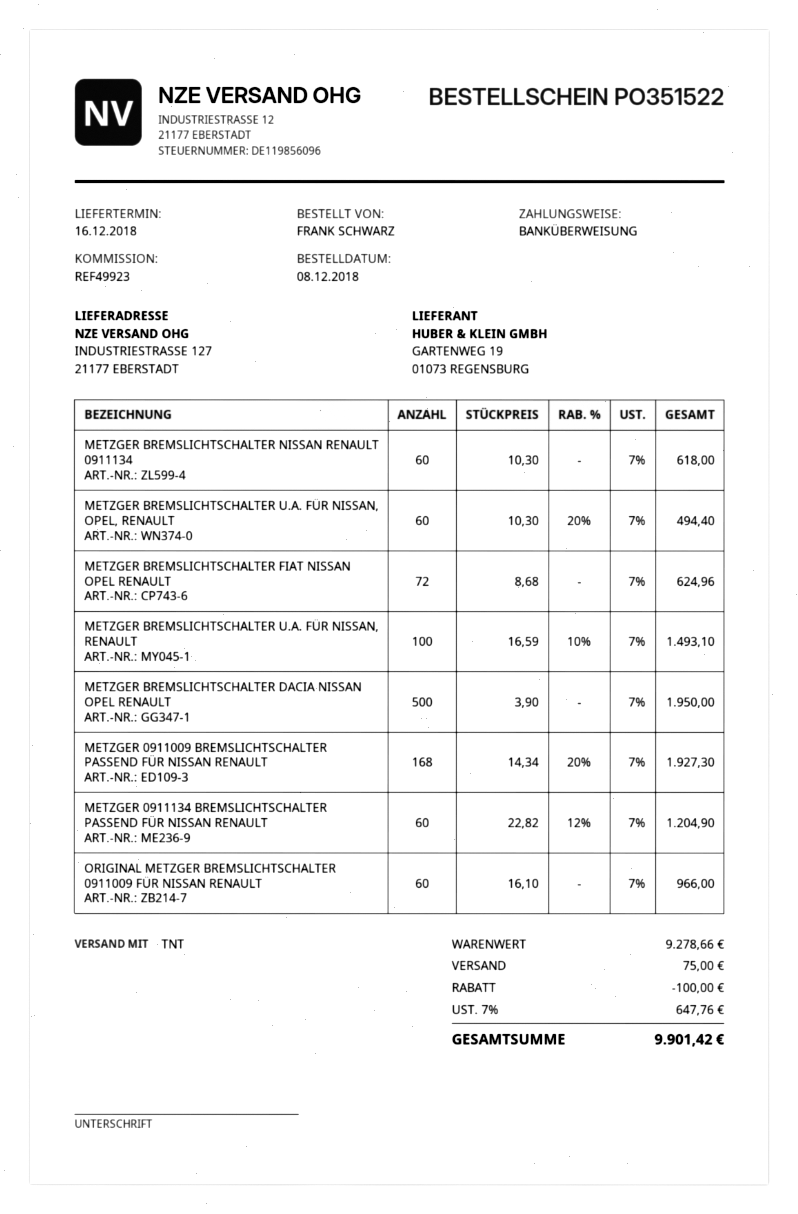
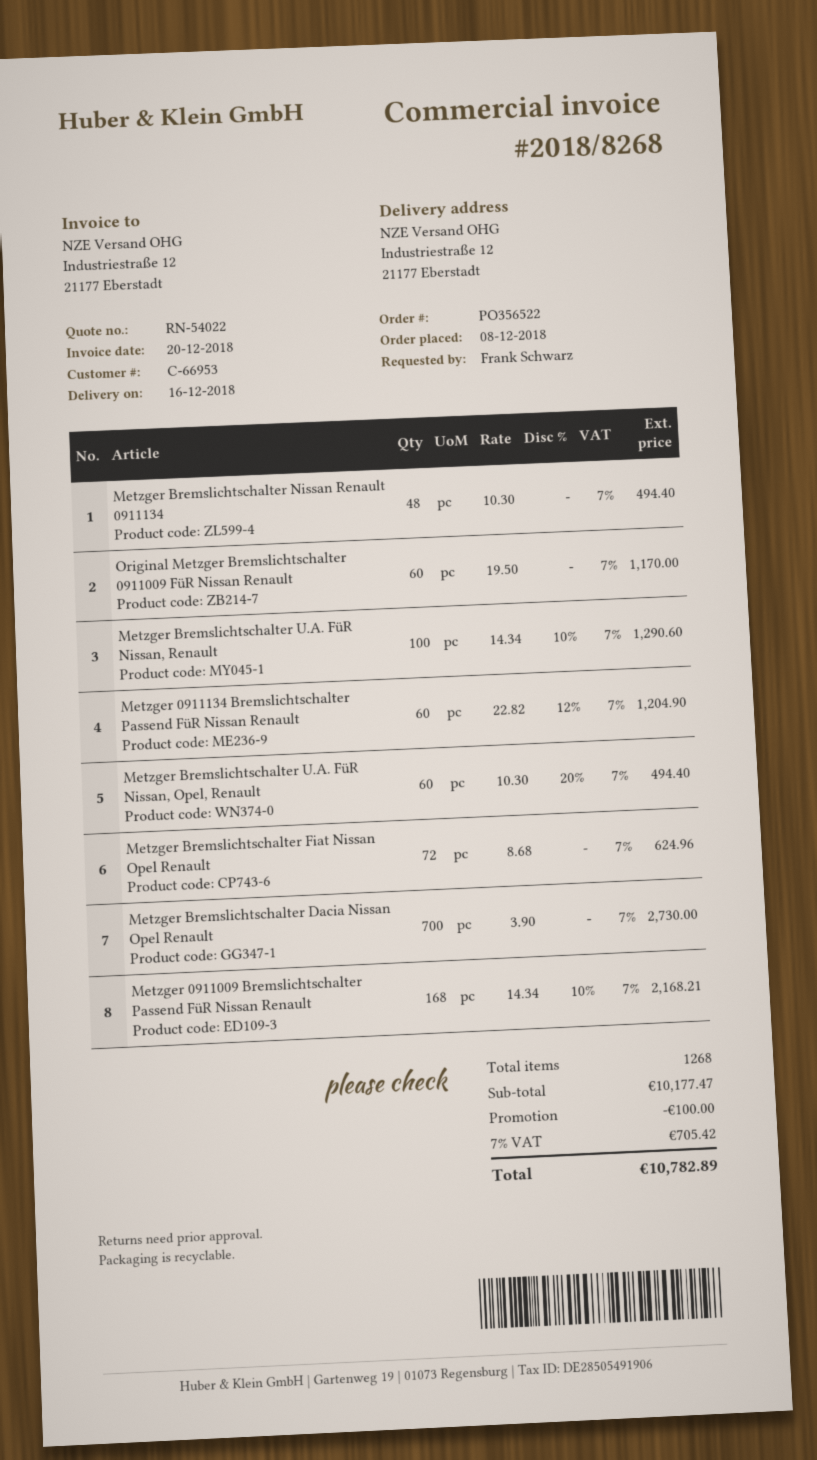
order number: PO351522 -> PO356522
ship to: INDUSTRIESTRASSE 127, 21177 EBERSTADT -> Industriestraße 12, 21177 Eberstadt
METZGER BREMSLICHTSCHALTER NISSAN RENAULT 0911134: 60 x 10.30 = 618.00 -> 48 x 10.30 = 494.40
METZGER BREMSLICHTSCHALTER U.A. FÜR NISSAN, RENAULT: 100 x 16.59 - 10% = 1493.10 -> 100 x 14.34 - 10% = 1290.60
METZGER BREMSLICHTSCHALTER DACIA NISSAN OPEL RENAULT: 500 x 3.90 = 1950.00 -> 700 x 3.90 = 2730.00
METZGER 0911009 BREMSLICHTSCHALTER PASSEND FÜR NISSAN RENAULT: 168 x 14.34 - 20% = 1927.30 -> 168 x 14.34 - 10% = 2168.21
ORIGINAL METZGER BREMSLICHTSCHALTER 0911009 FÜR NISSAN RENAULT: 60 x 16.10 = 966.00 -> 60 x 19.50 = 1170.00
subtotal: 9278.66 -> 10177.47
shipping: 75.00 -> none
tax: 7% = 647.76 -> 7% = 705.42
total: 9901.42 -> 10782.89

